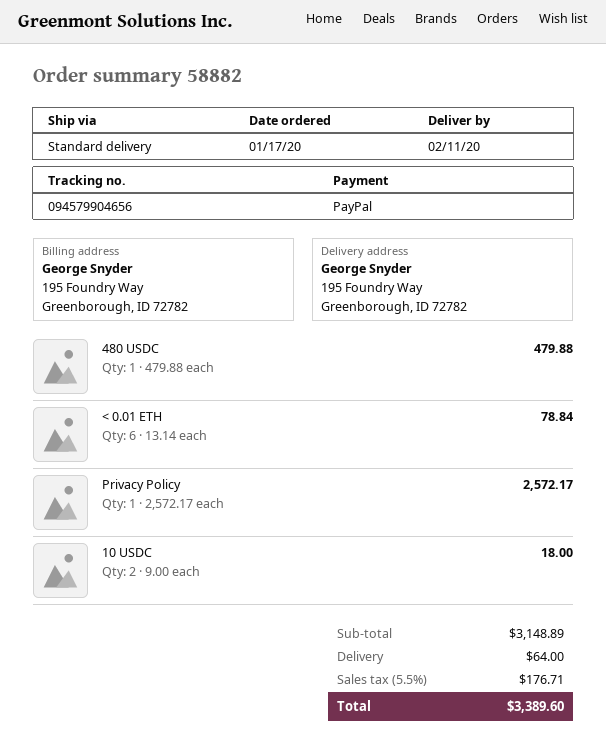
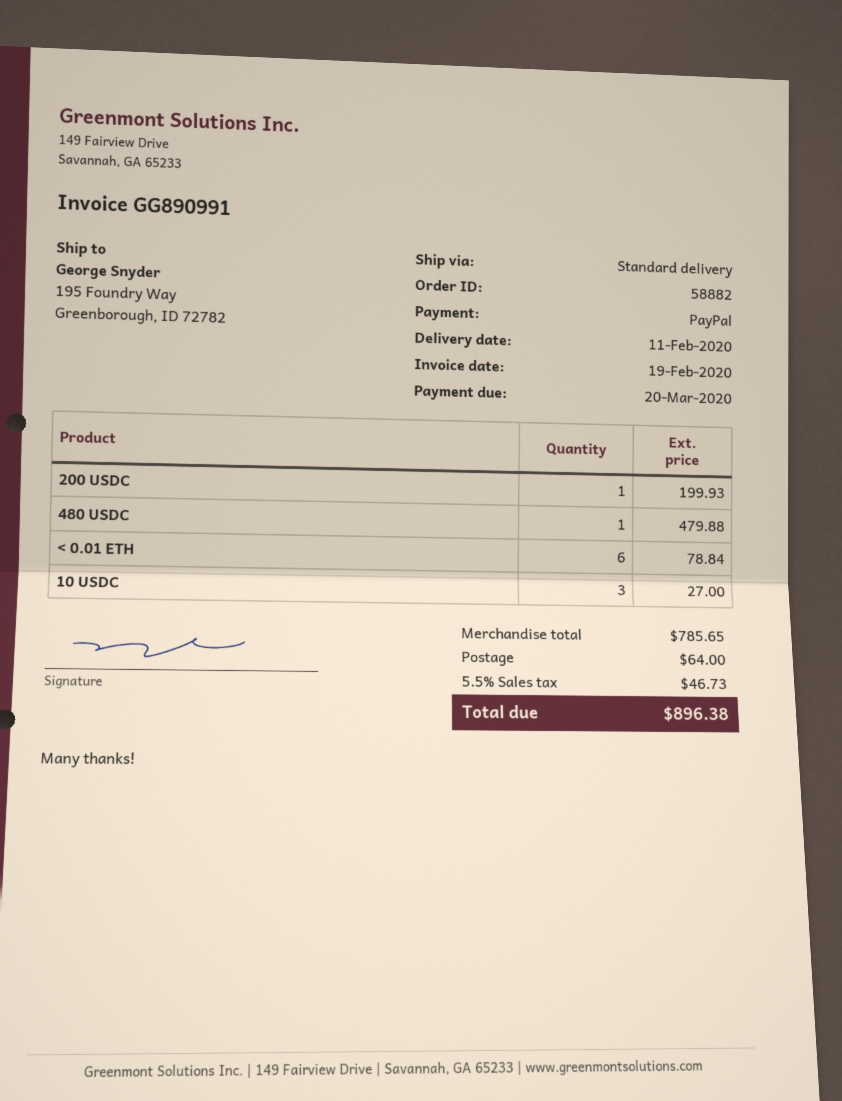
Privacy Policy: 1 for 2572.17 -> none
10 USDC: 2 for 18.00 -> 3 for 27.00
200 USDC: none -> 1 for 199.93
subtotal: 3148.89 -> 785.65
tax: 5.5% = 176.71 -> 5.5% = 46.73
total: 3389.60 -> 896.38

